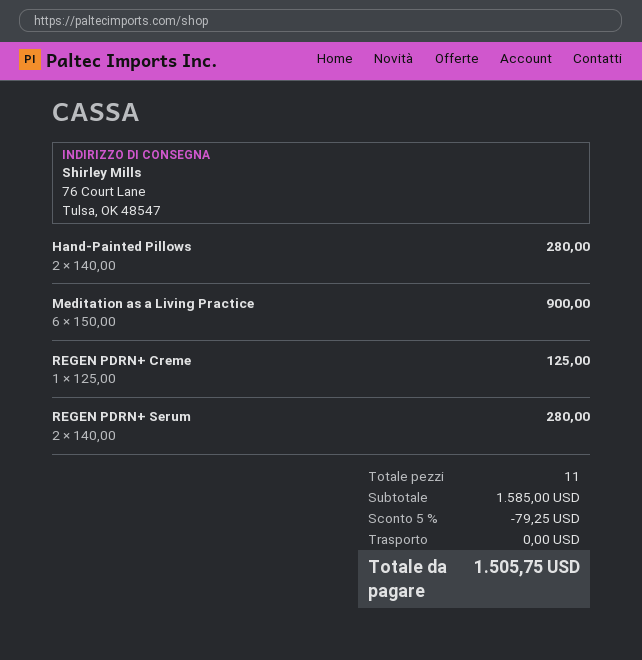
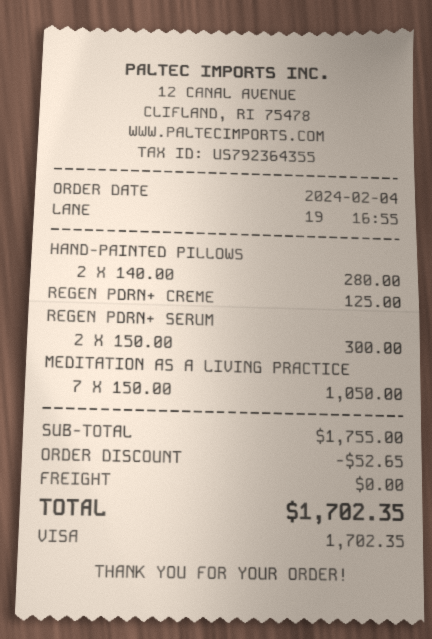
Meditation as a Living Practice: 6 x 150.00 = 900.00 -> 7 x 150.00 = 1050.00
REGEN PDRN+ Serum: 2 x 140.00 = 280.00 -> 2 x 150.00 = 300.00
subtotal: 1585.00 -> 1755.00
discount: 79.25 -> 52.65
total: 1505.75 -> 1702.35

